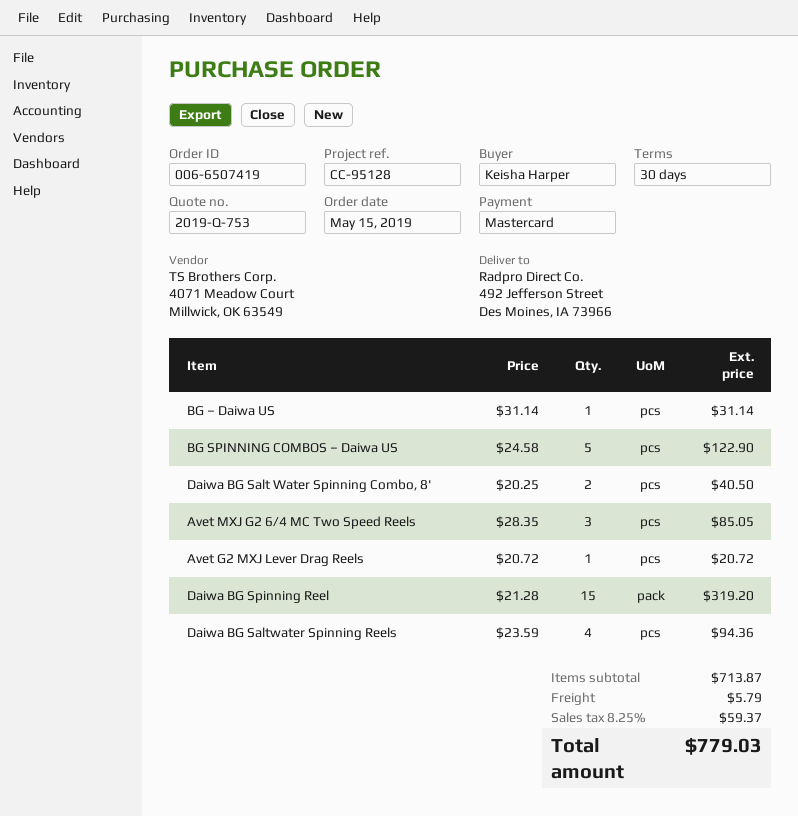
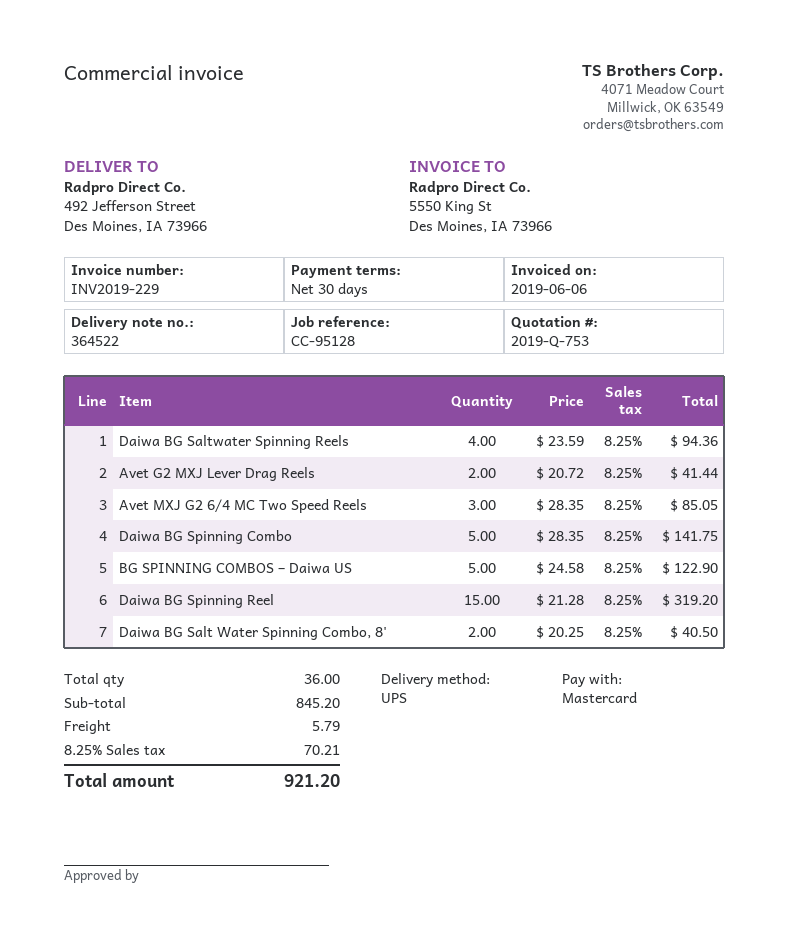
BG – Daiwa US: 1 x 31.14 = 31.14 -> none
Avet G2 MXJ Lever Drag Reels: 1 x 20.72 = 20.72 -> 2 x 20.72 = 41.44
Daiwa BG Spinning Combo: none -> 5 x 28.35 = 141.75
subtotal: 713.87 -> 845.20
tax: 8.25% = 59.37 -> 8.25% = 70.21
total: 779.03 -> 921.20

